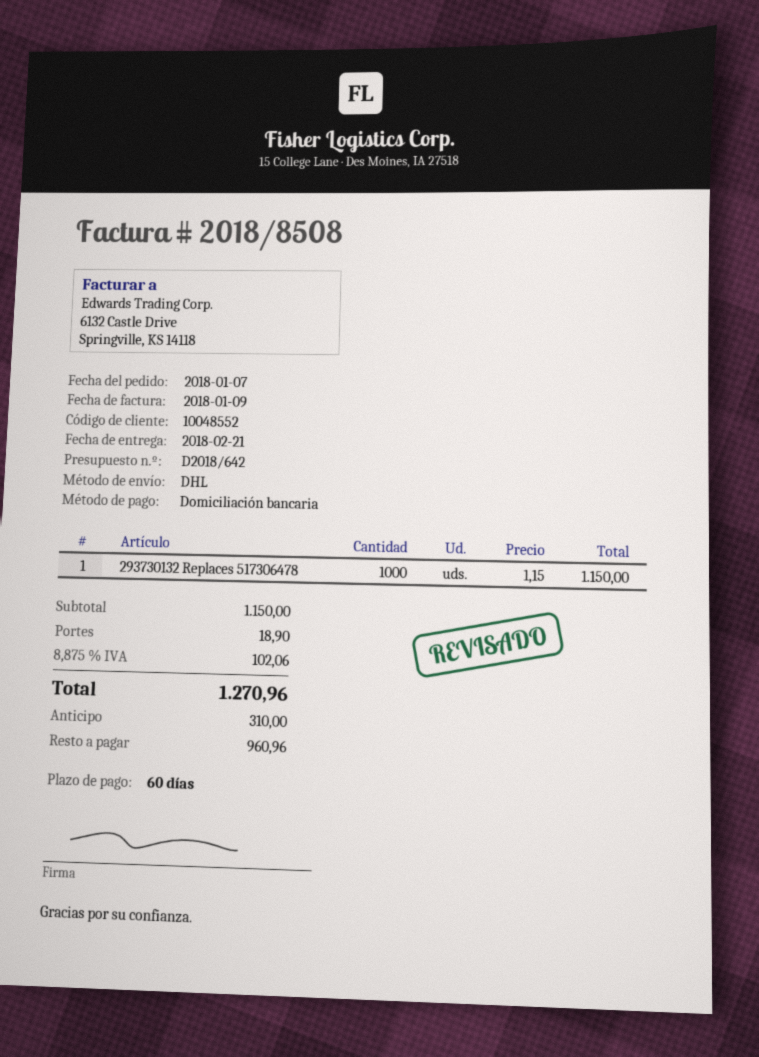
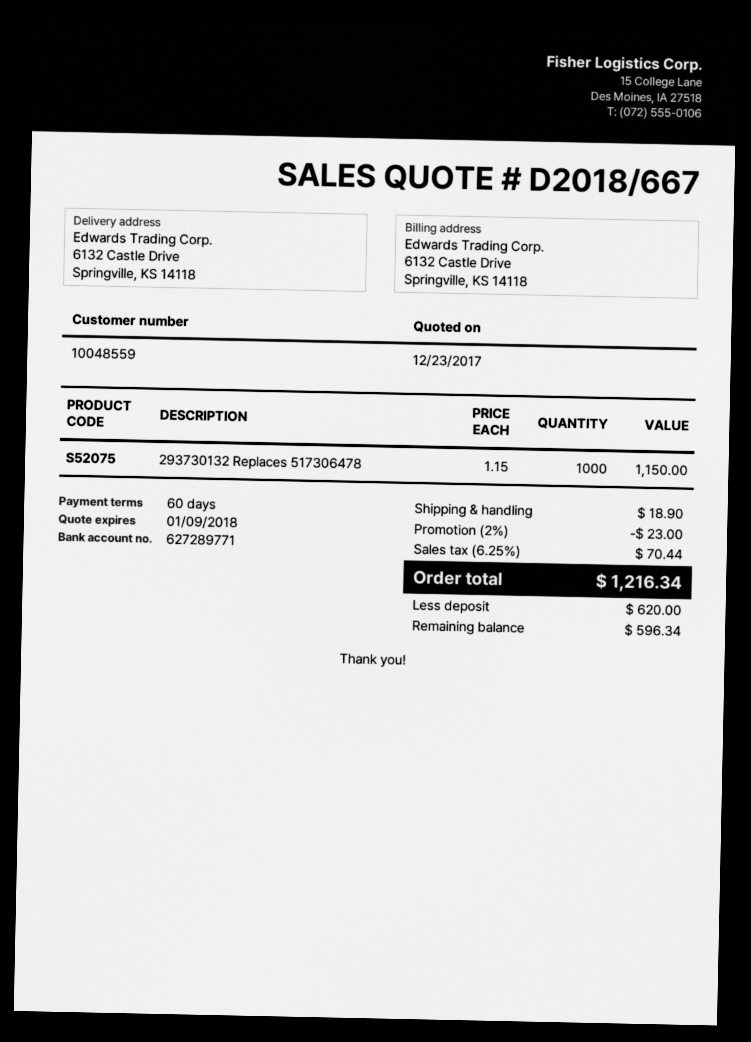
quote number: D2018/642 -> D2018/667
customer number: 10048552 -> 10048559
discount: none -> 2% = 23.00
tax: 8.875% = 102.06 -> 6.25% = 70.44
total: 1270.96 -> 1216.34
deposit: 310.00 -> 620.00
balance: 960.96 -> 596.34

